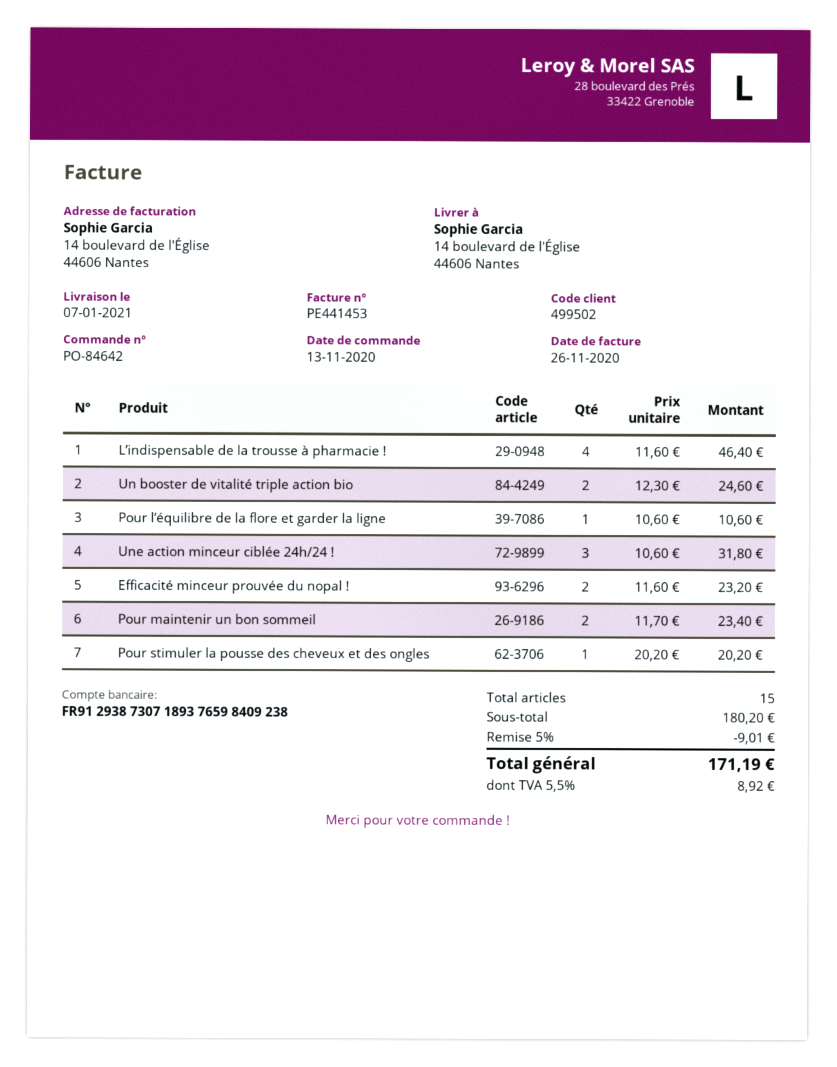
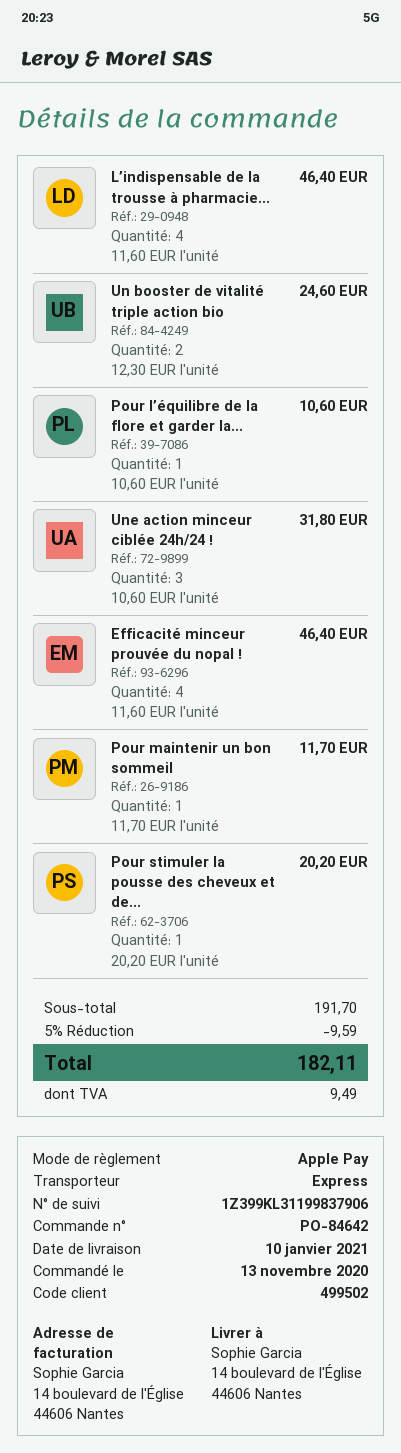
delivery date: 2021-01-07 -> 2021-01-10
Efficacité minceur prouvée du nopal !: 2 x 11.60 = 23.20 -> 4 x 11.60 = 46.40
Pour maintenir un bon sommeil: 2 x 11.70 = 23.40 -> 1 x 11.70 = 11.70
subtotal: 180.20 -> 191.70
discount: 5% = 9.01 -> 5% = 9.59
tax: 8.92 -> 9.49
total: 171.19 -> 182.11

